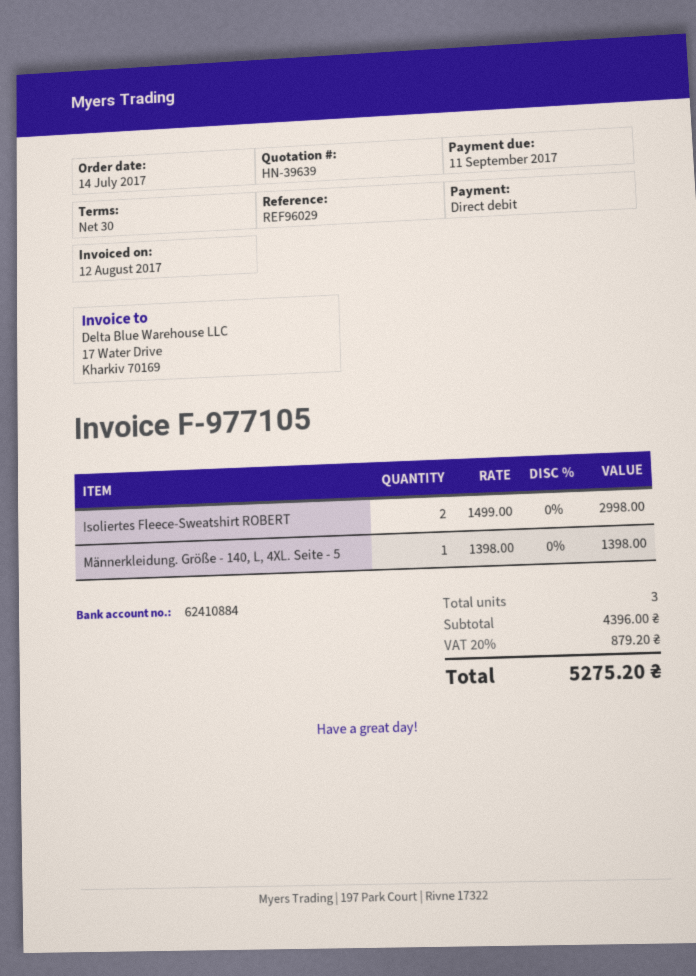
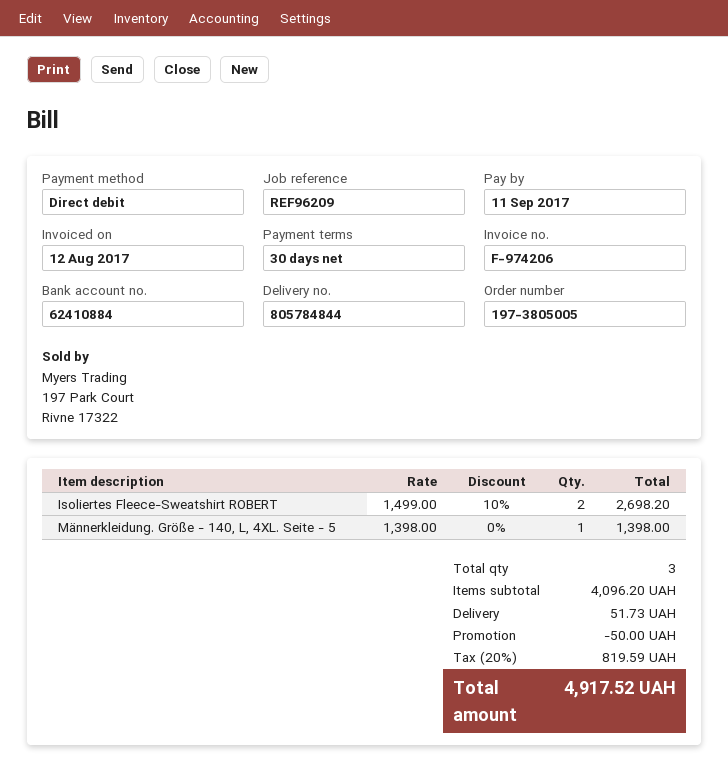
invoice number: F-977105 -> F-974206
reference: REF96029 -> REF96209
Isoliertes Fleece-Sweatshirt ROBERT: 2 x 1499.00 = 2998.00 -> 2 x 1499.00 - 10% = 2698.20
subtotal: 4396.00 -> 4096.20
discount: none -> 50.00
shipping: none -> 51.73
tax: 20% = 879.20 -> 20% = 819.59
total: 5275.20 -> 4917.52

